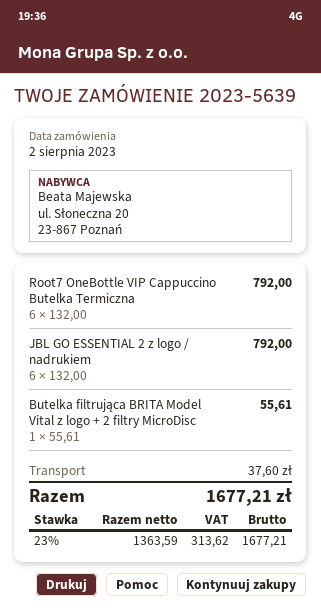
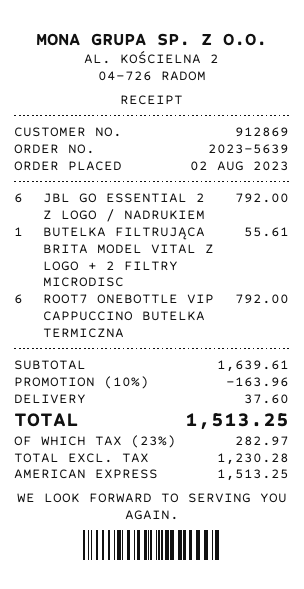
discount: none -> 10% = 163.96
net: 1363.59 -> 1230.28
tax: 23% = 313.62 -> 23% = 282.97
total: 1677.21 -> 1513.25

